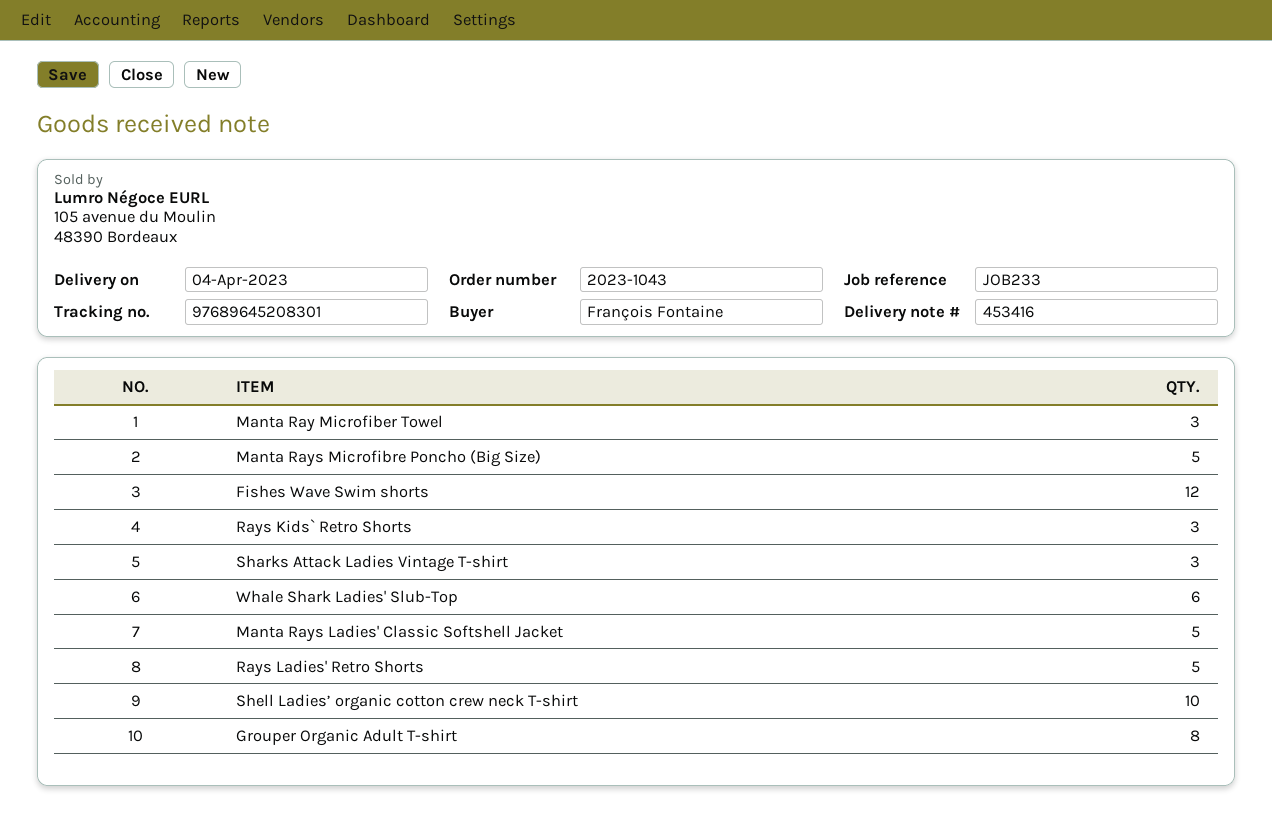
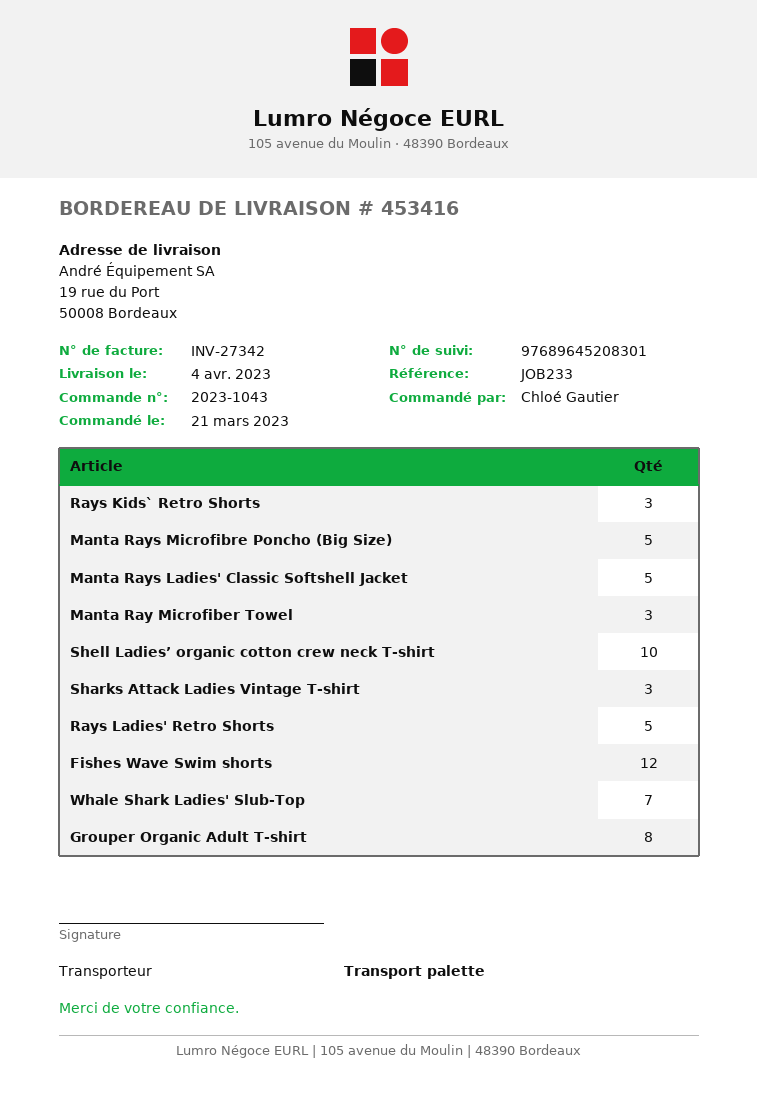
ordered by: François Fontaine -> Chloé Gautier
Whale Shark Ladies' Slub-Top: 6 -> 7

